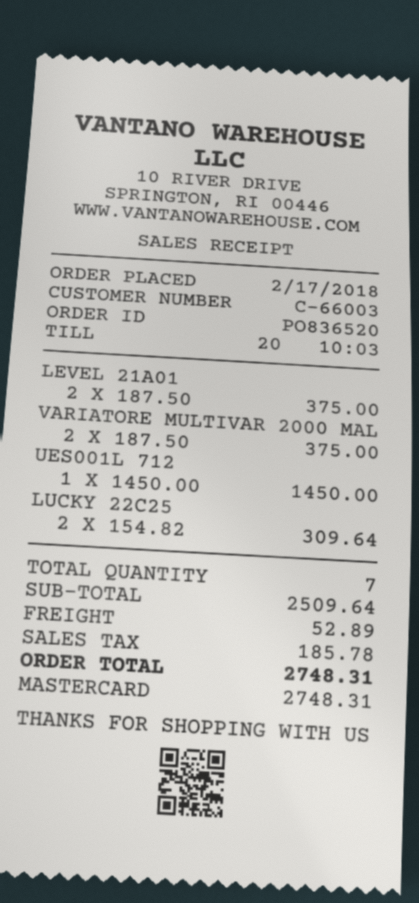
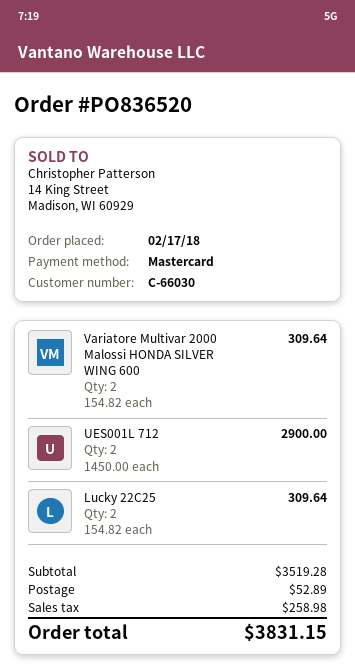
customer number: C-66003 -> C-66030
LEVEL 21A01: 2 x 187.50 = 375.00 -> none
VARIATORE MULTIVAR 2000 MAL: 2 x 187.50 = 375.00 -> 2 x 154.82 = 309.64
UES001L 712: 1 x 1450.00 = 1450.00 -> 2 x 1450.00 = 2900.00
subtotal: 2509.64 -> 3519.28
tax: 185.78 -> 258.98
total: 2748.31 -> 3831.15

